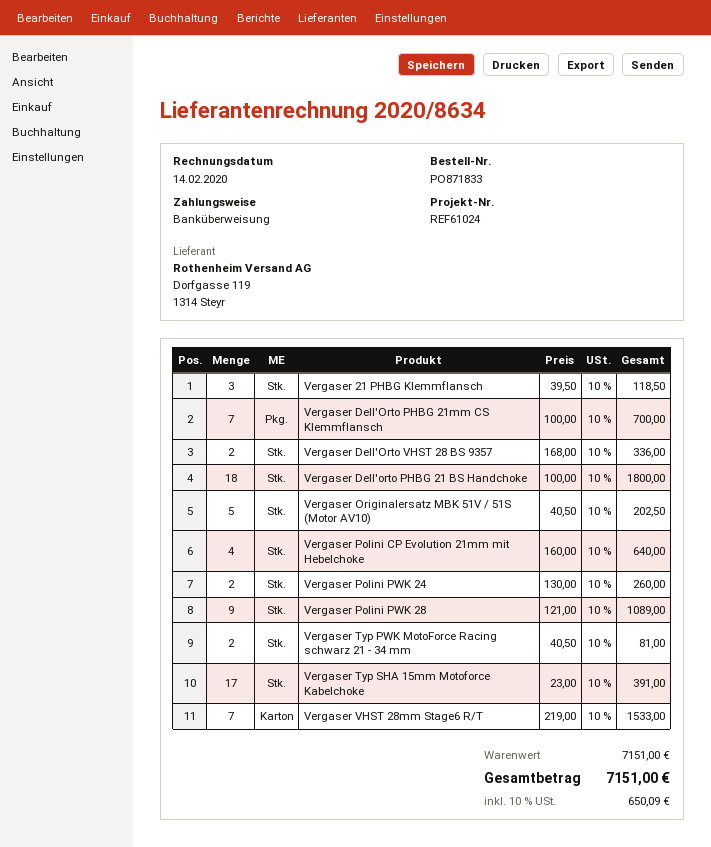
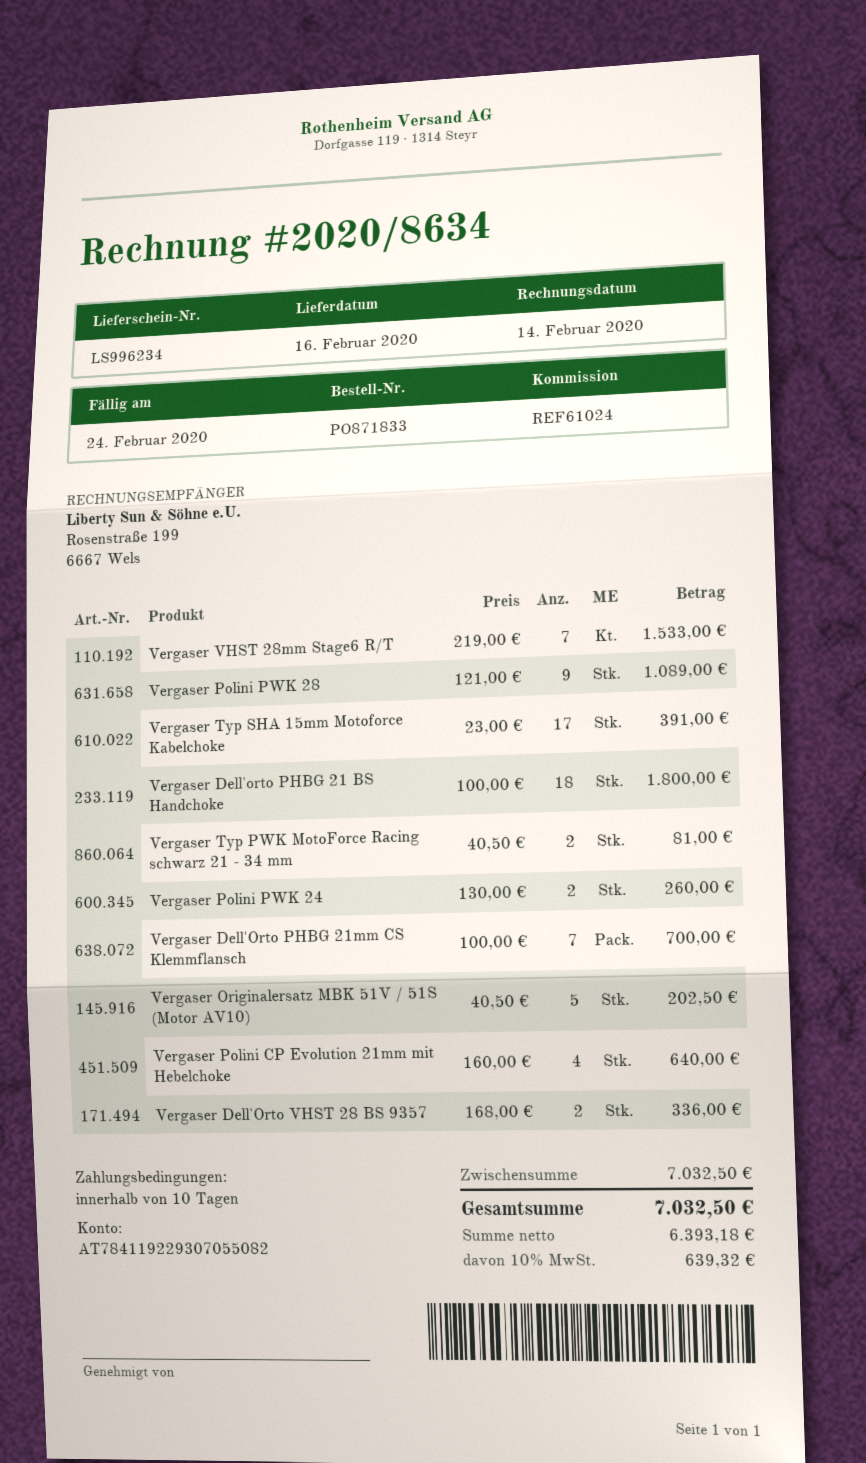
Vergaser 21 PHBG Klemmflansch: 3 x 39.50 = 118.50 -> none
subtotal: 7151.00 -> 7032.50
tax: 10% = 650.09 -> 10% = 639.32
total: 7151.00 -> 7032.50

